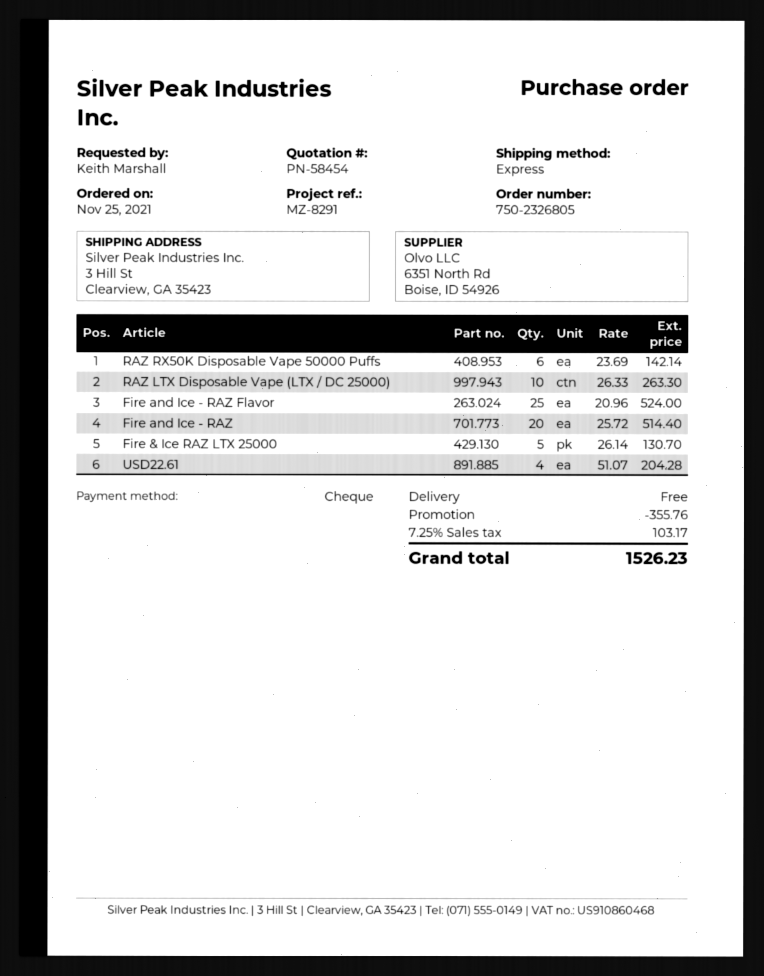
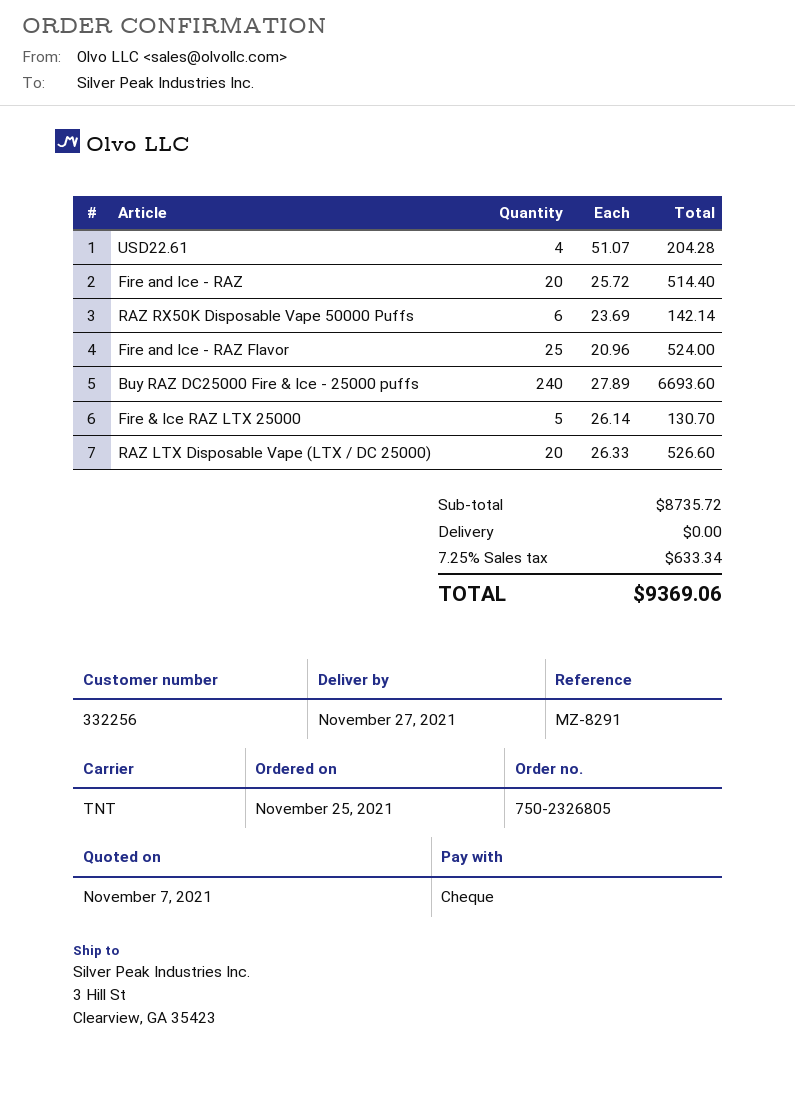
shipping method: express -> TNT
RAZ LTX Disposable Vape (LTX / DC 25000): 10 x 26.33 = 263.30 -> 20 x 26.33 = 526.60
Buy RAZ DC25000 Fire & Ice - 25000 puffs: none -> 240 x 27.89 = 6693.60
discount: 355.76 -> none
tax: 7.25% = 103.17 -> 7.25% = 633.34
total: 1526.23 -> 9369.06

